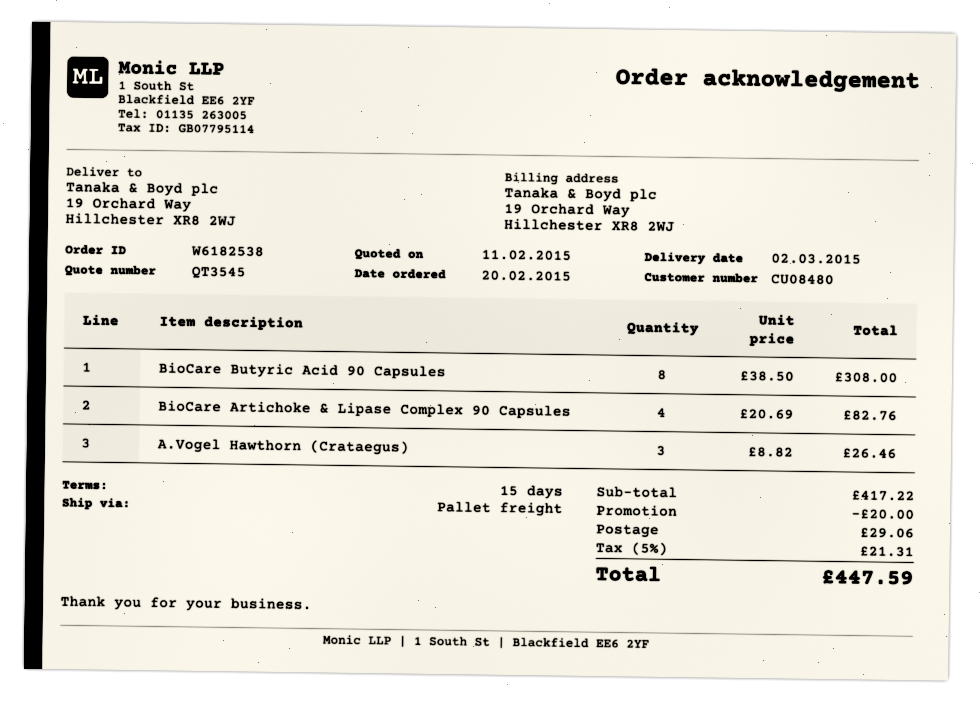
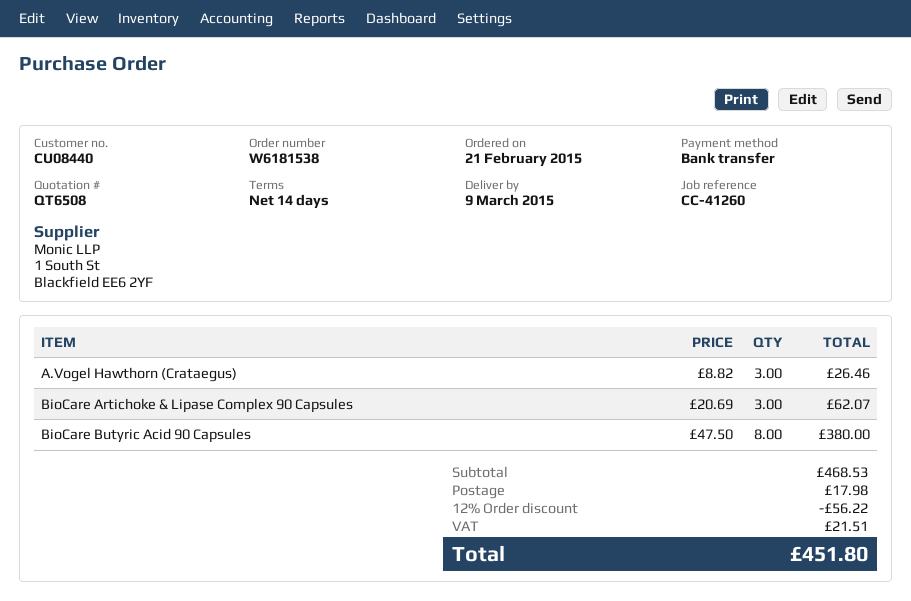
quote number: QT3545 -> QT6508
order number: W6182538 -> W6181538
order date: 2015-02-20 -> 2015-02-21
delivery date: 2015-03-02 -> 2015-03-09
payment terms: 15 days -> 14 days
customer number: CU08480 -> CU08440
BioCare Butyric Acid 90 Capsules: 8 x 38.50 = 308.00 -> 8 x 47.50 = 380.00
BioCare Artichoke & Lipase Complex 90 Capsules: 4 x 20.69 = 82.76 -> 3 x 20.69 = 62.07
subtotal: 417.22 -> 468.53
discount: 20.00 -> 56.22
shipping: 29.06 -> 17.98
tax: 21.31 -> 21.51
total: 447.59 -> 451.80

